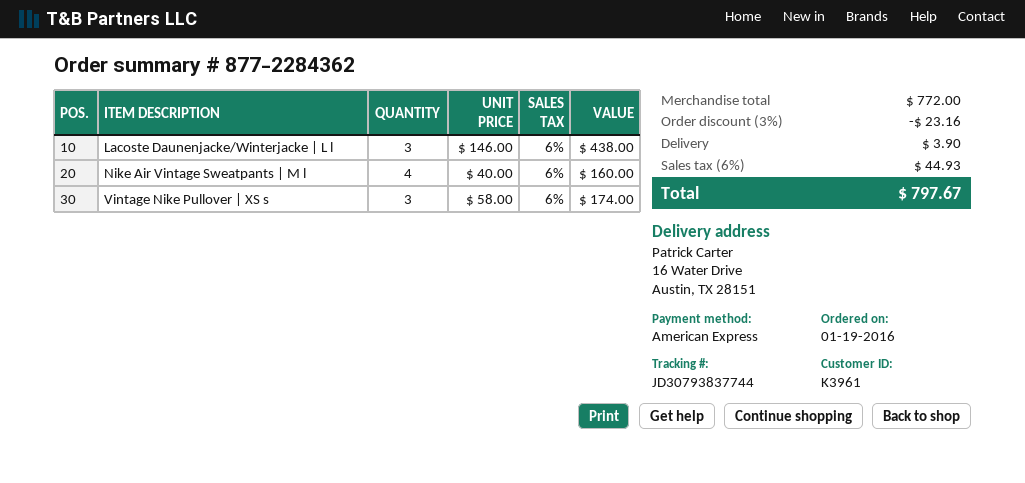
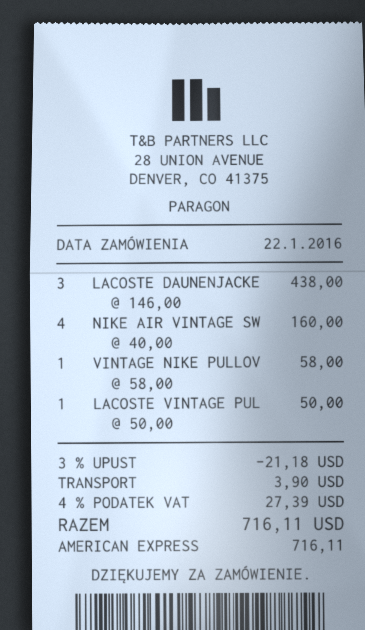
order date: 2016-01-19 -> 2016-01-22
Vintage Nike Pullover | XS s: 3 x 58.00 = 174.00 -> 1 x 58.00 = 58.00
LACOSTE VINTAGE PUL: none -> 1 x 50.00 = 50.00
discount: 3% = 23.16 -> 3% = 21.18
tax: 6% = 44.93 -> 4% = 27.39
total: 797.67 -> 716.11

